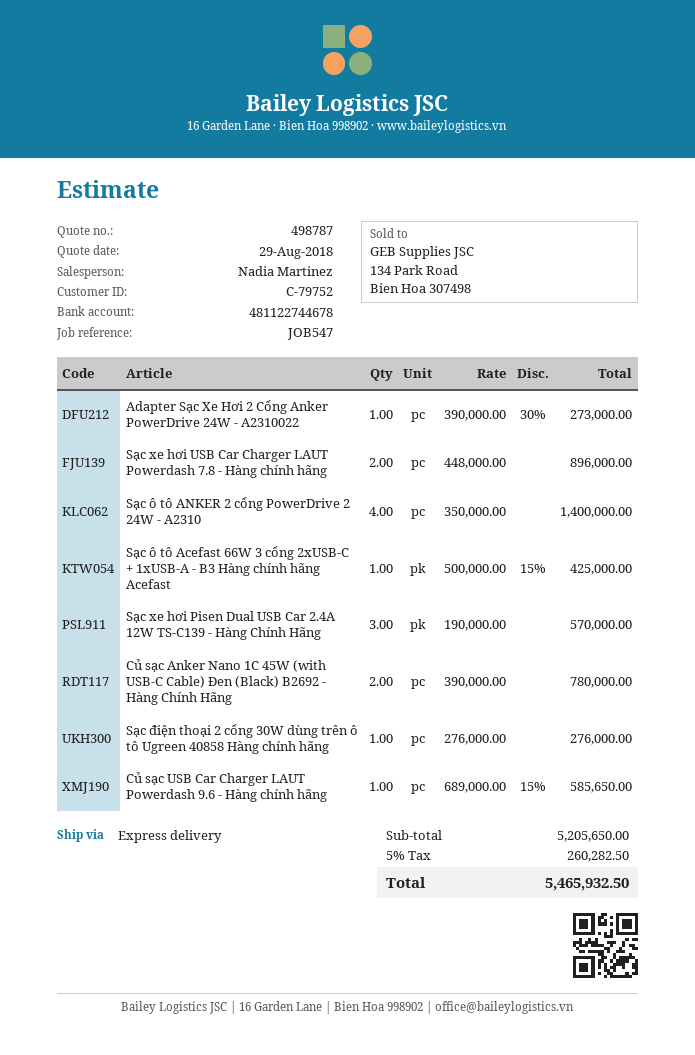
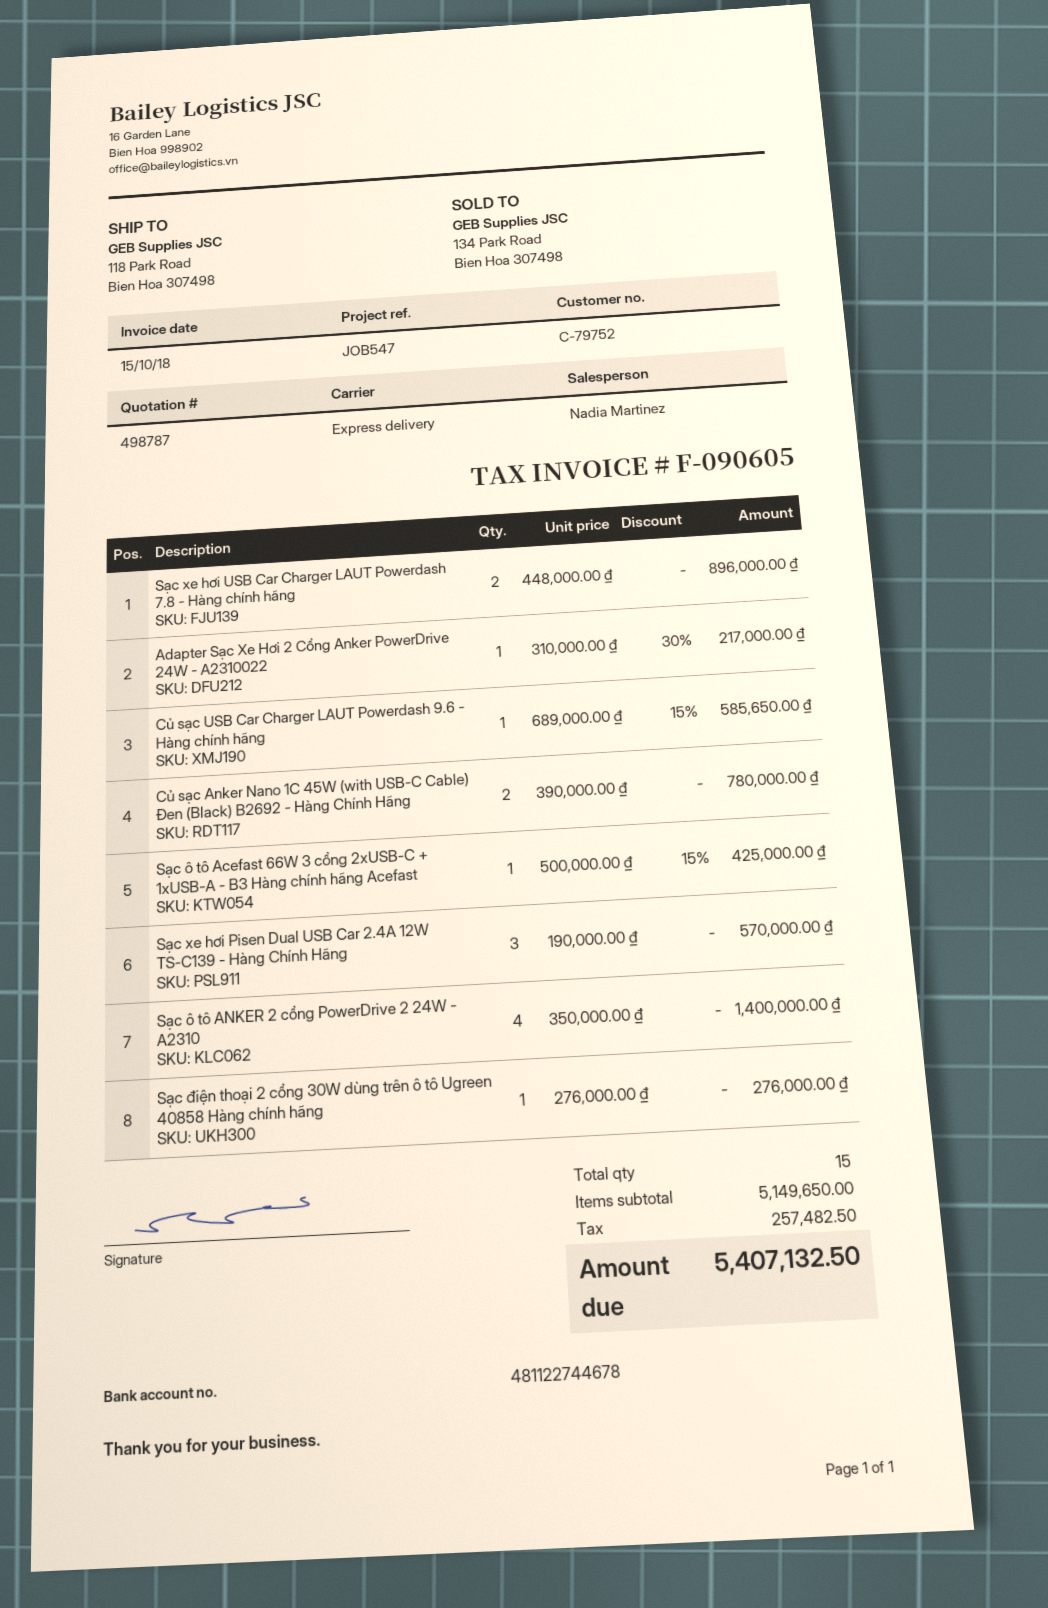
Adapter Sạc Xe Hơi 2 Cổng Anker PowerDrive 24W - A2310022: 1 x 390000.00 - 30% = 273000.00 -> 1 x 310000.00 - 30% = 217000.00
subtotal: 5205650.00 -> 5149650.00
tax: 260282.50 -> 257482.50
total: 5465932.50 -> 5407132.50

